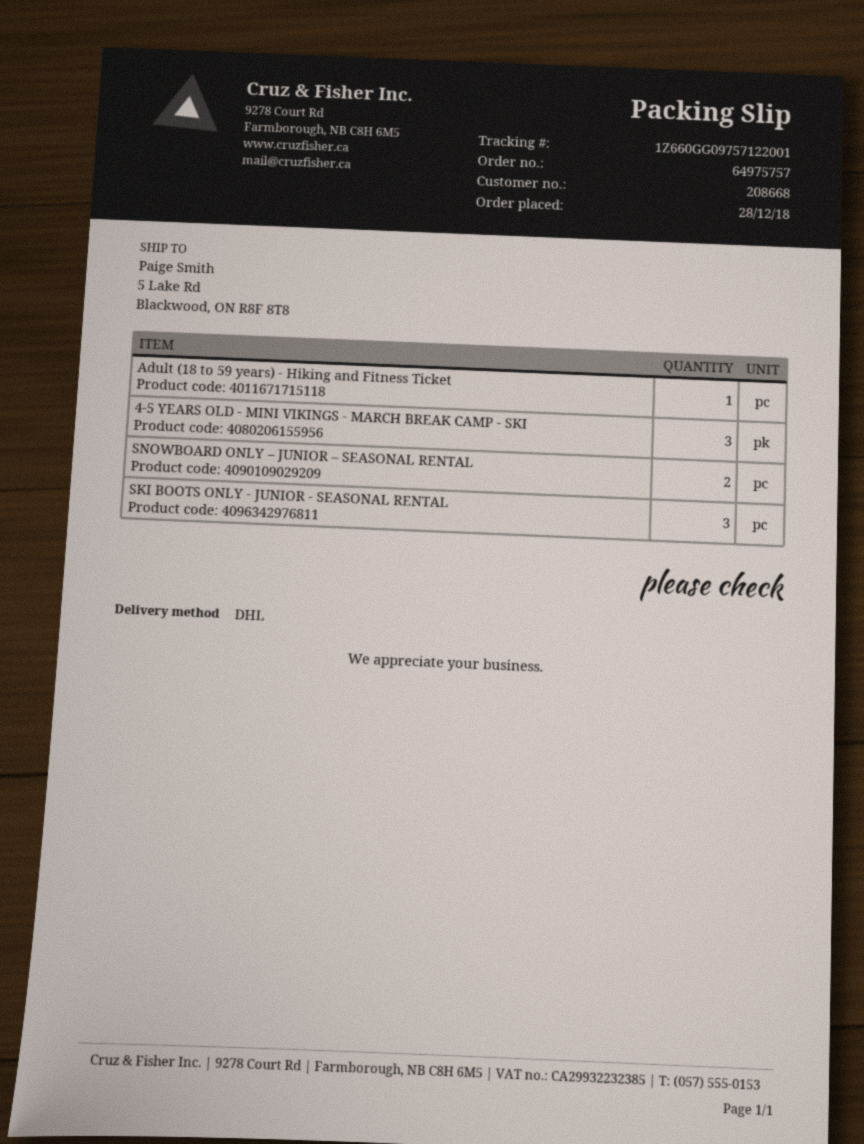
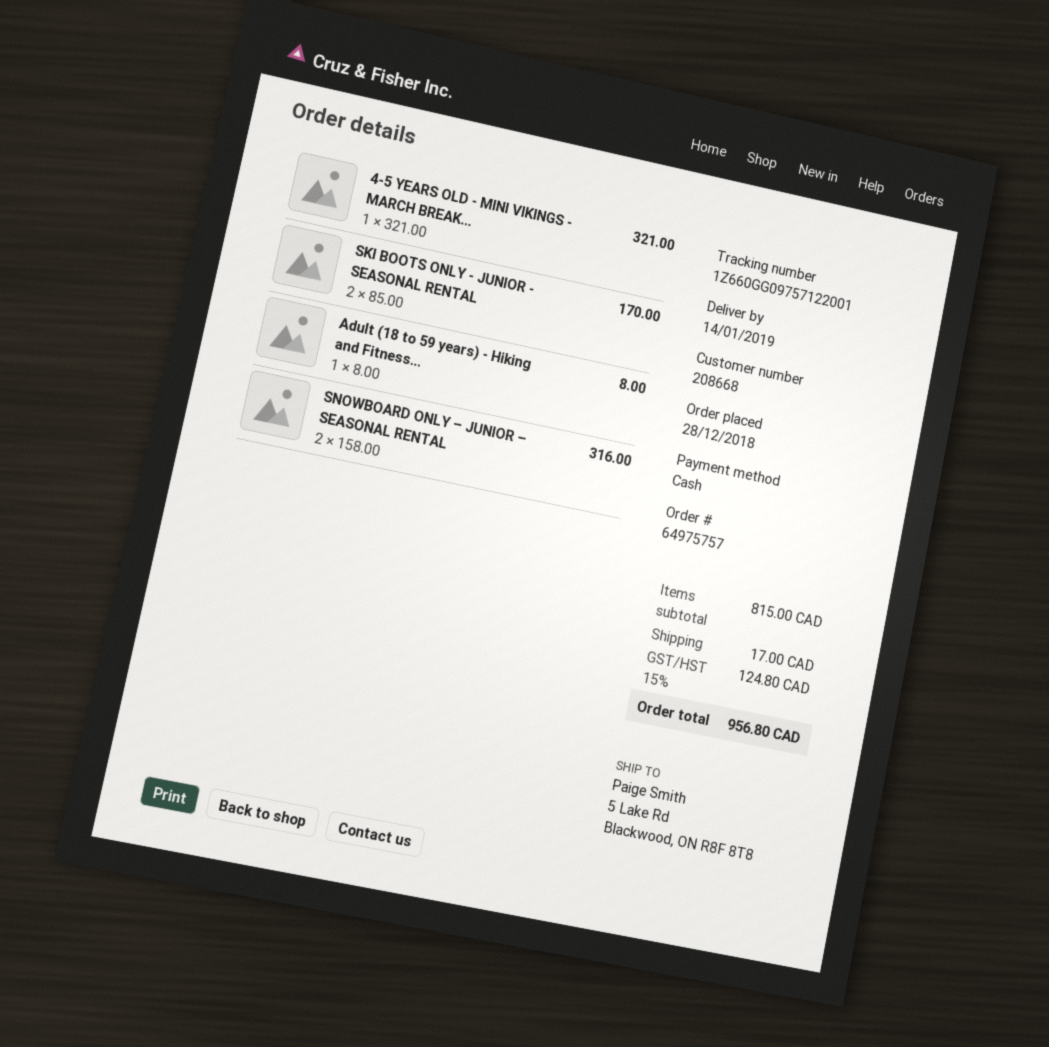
4-5 YEARS OLD - MINI VIKINGS - MARCH BREAK CAMP - SKI: 3 -> 1
SKI BOOTS ONLY - JUNIOR - SEASONAL RENTAL: 3 -> 2

